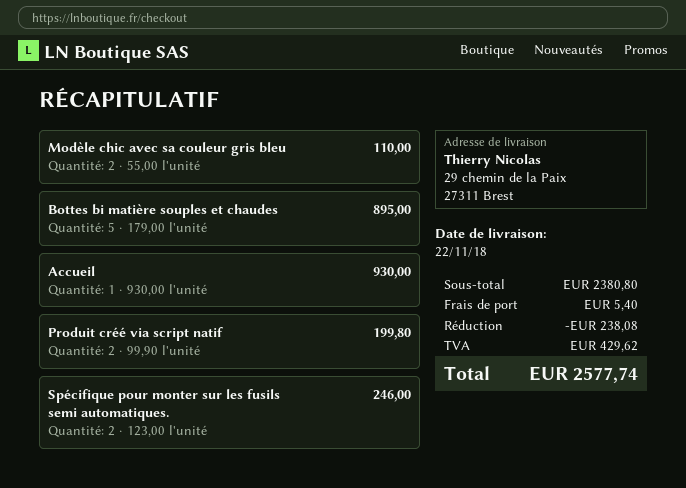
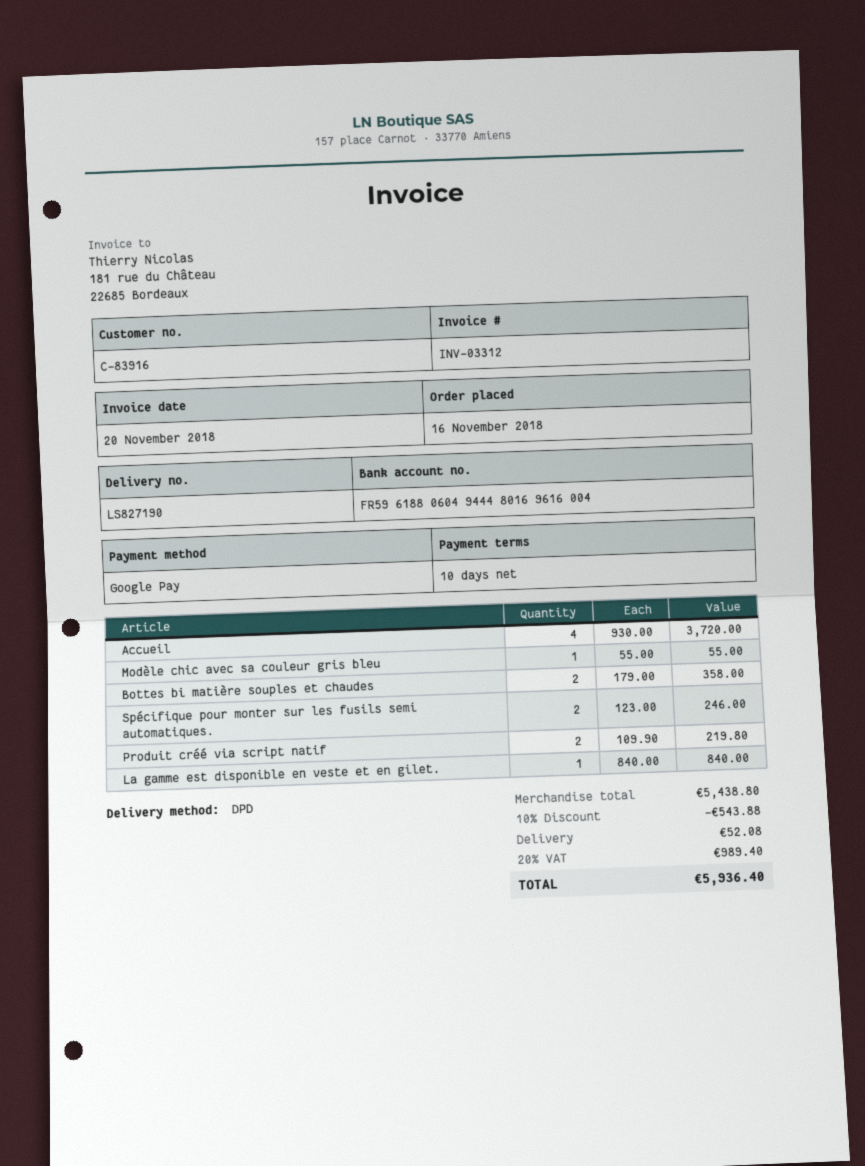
Modèle chic avec sa couleur gris bleu: 2 x 55.00 = 110.00 -> 1 x 55.00 = 55.00
Bottes bi matière souples et chaudes: 5 x 179.00 = 895.00 -> 2 x 179.00 = 358.00
Accueil: 1 x 930.00 = 930.00 -> 4 x 930.00 = 3720.00
Produit créé via script natif: 2 x 99.90 = 199.80 -> 2 x 109.90 = 219.80
La gamme est disponible en veste et en gilet.: none -> 1 x 840.00 = 840.00
subtotal: 2380.80 -> 5438.80
discount: 238.08 -> 543.88
shipping: 5.40 -> 52.08
tax: 429.62 -> 989.40
total: 2577.74 -> 5936.40

